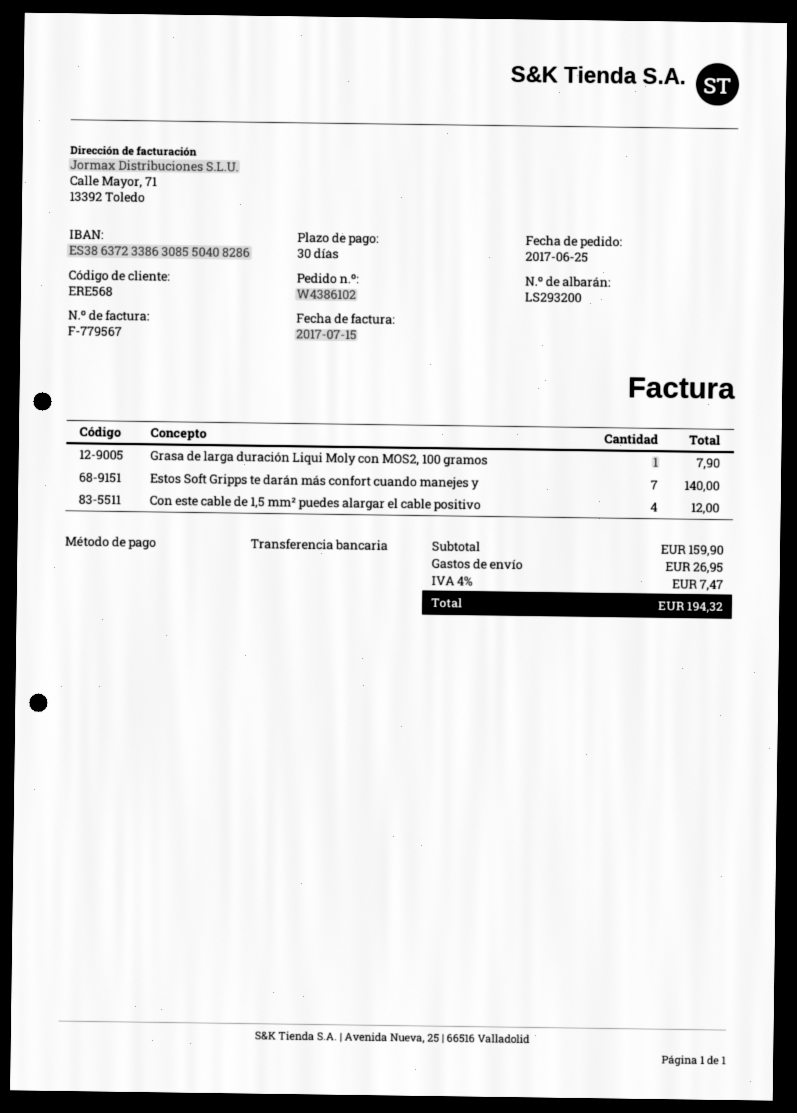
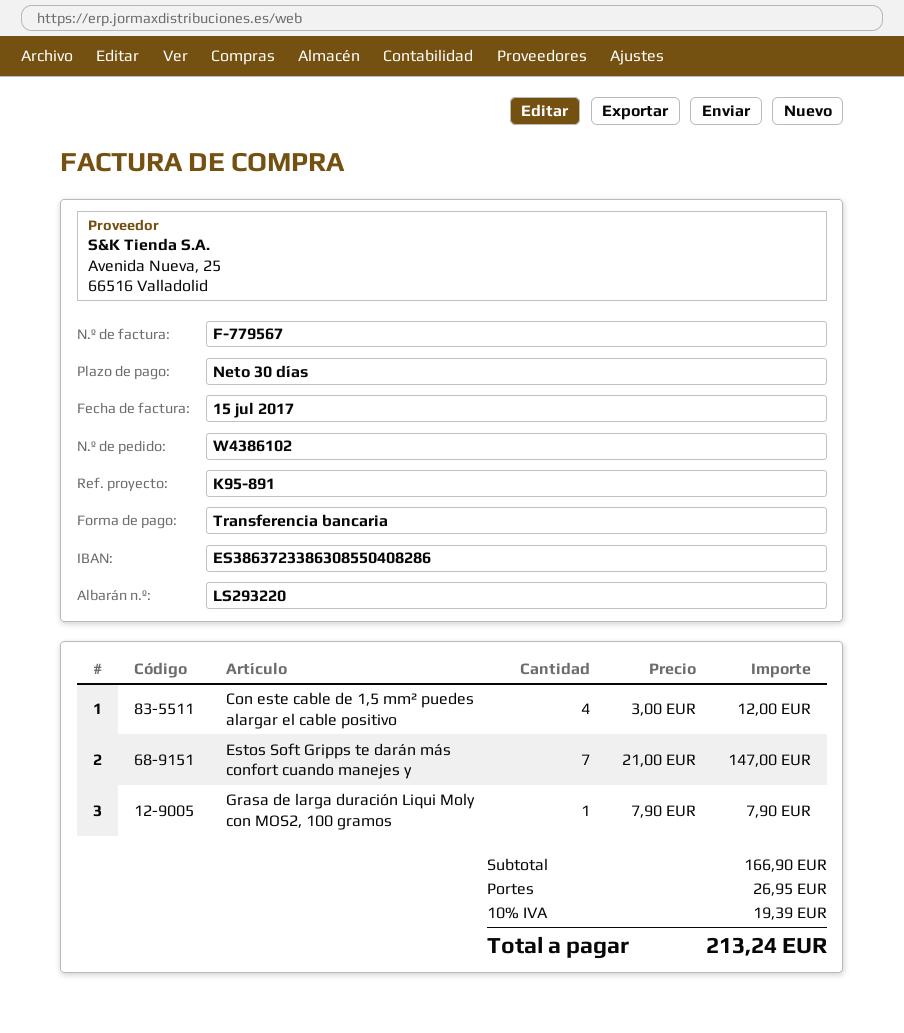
delivery note number: LS293200 -> LS293220
Estos Soft Gripps te darán más confort cuando manejes y: 7 for 140.00 -> 7 for 147.00
subtotal: 159.90 -> 166.90
tax: 4% = 7.47 -> 10% = 19.39
total: 194.32 -> 213.24

